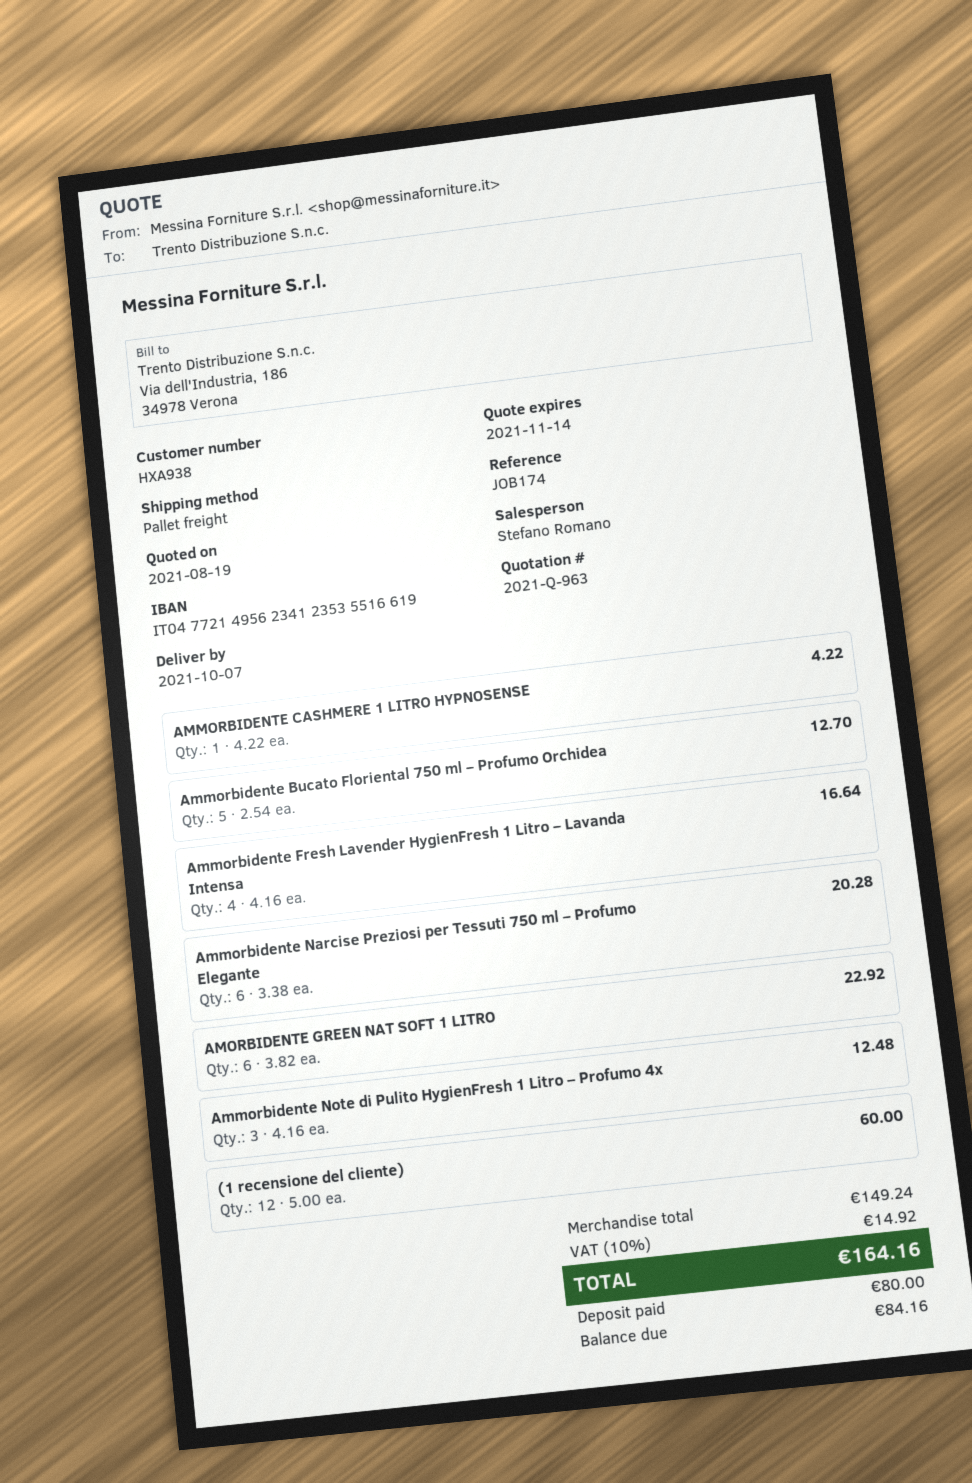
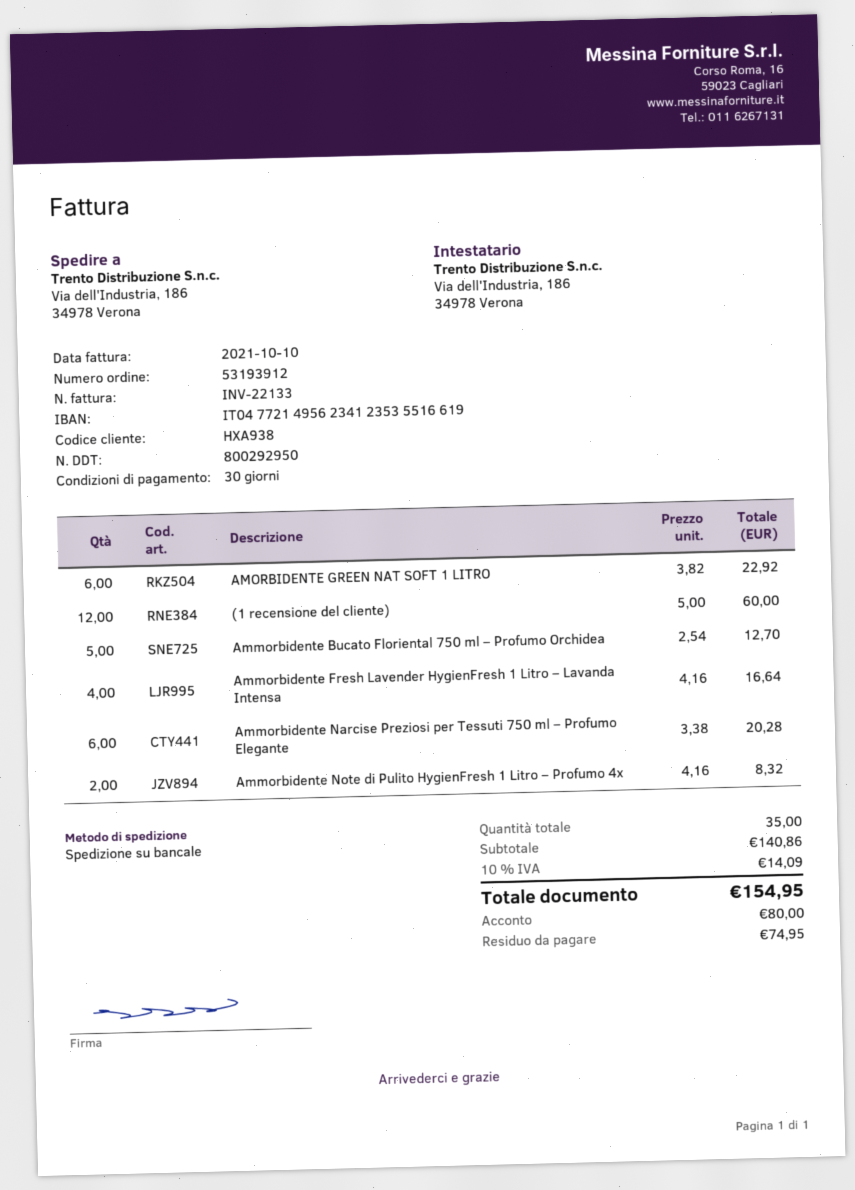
AMMORBIDENTE CASHMERE 1 LITRO HYPNOSENSE: 1 x 4.22 = 4.22 -> none
Ammorbidente Note di Pulito HygienFresh 1 Litro – Profumo 4x: 3 x 4.16 = 12.48 -> 2 x 4.16 = 8.32
subtotal: 149.24 -> 140.86
tax: 10% = 14.92 -> 10% = 14.09
total: 164.16 -> 154.95
balance: 84.16 -> 74.95

